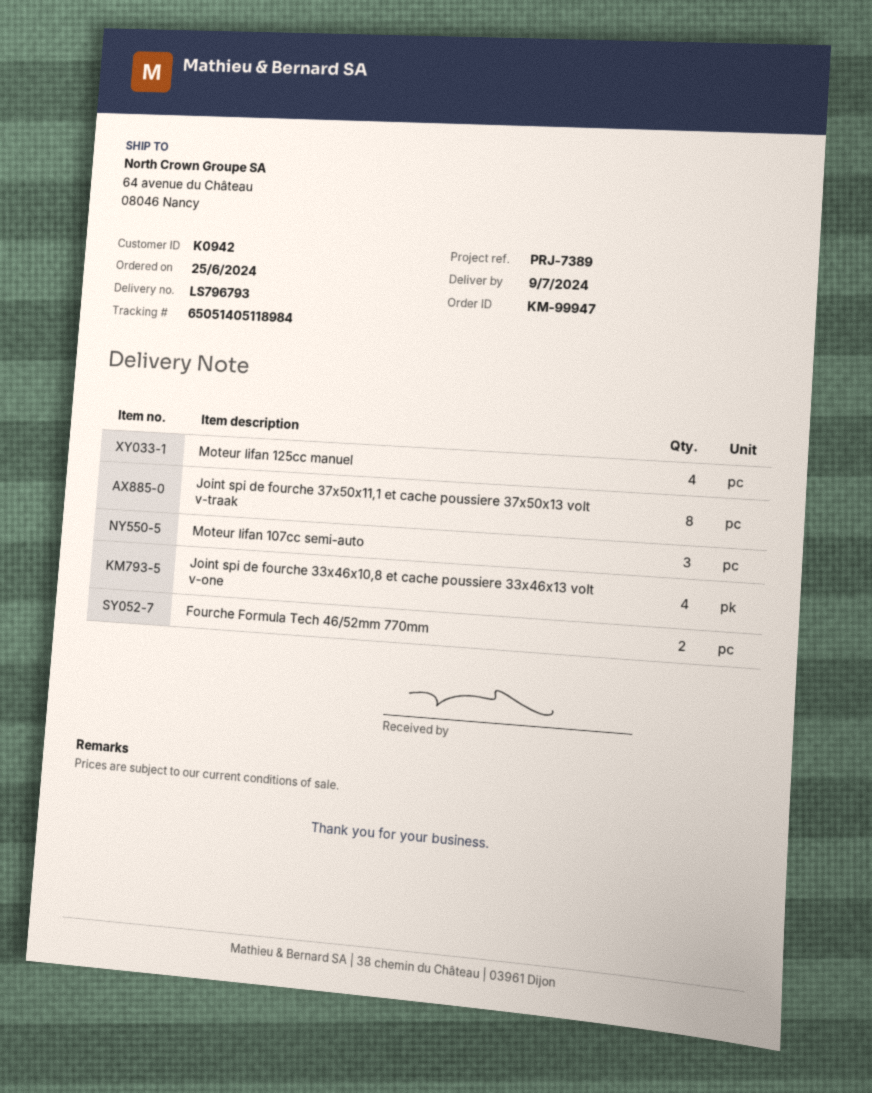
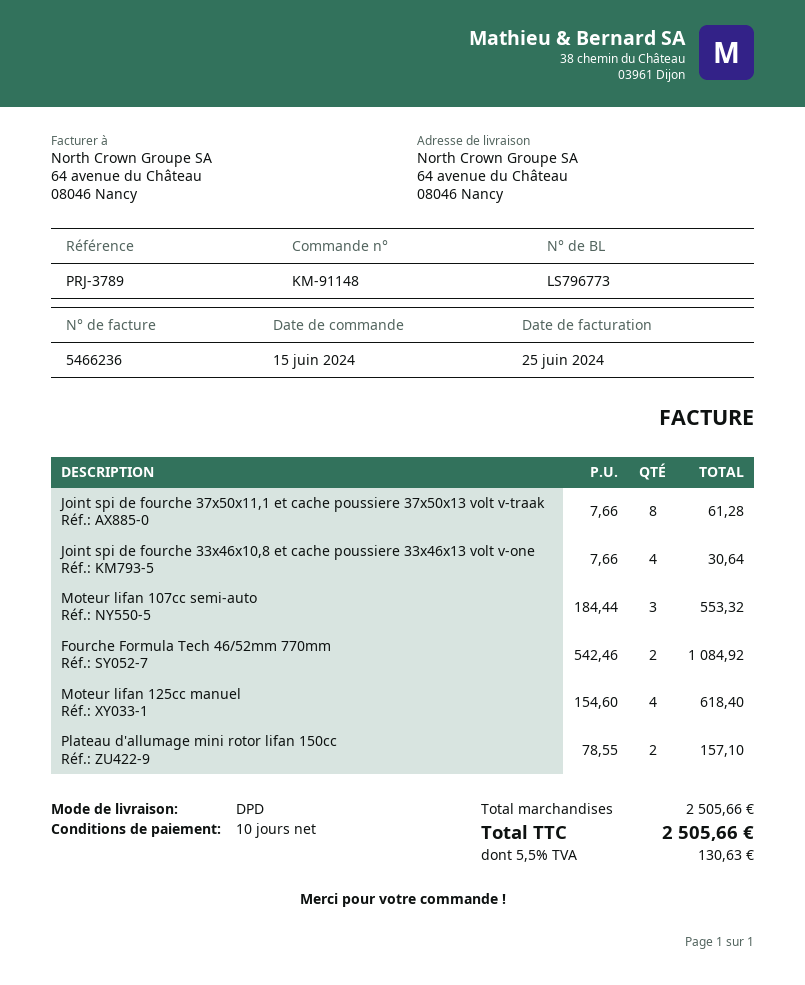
order number: KM-99947 -> KM-91148
order date: 2024-06-25 -> 2024-06-15
delivery note number: LS796793 -> LS796773
reference: PRJ-7389 -> PRJ-3789
Plateau d'allumage mini rotor lifan 150cc: none -> 2

